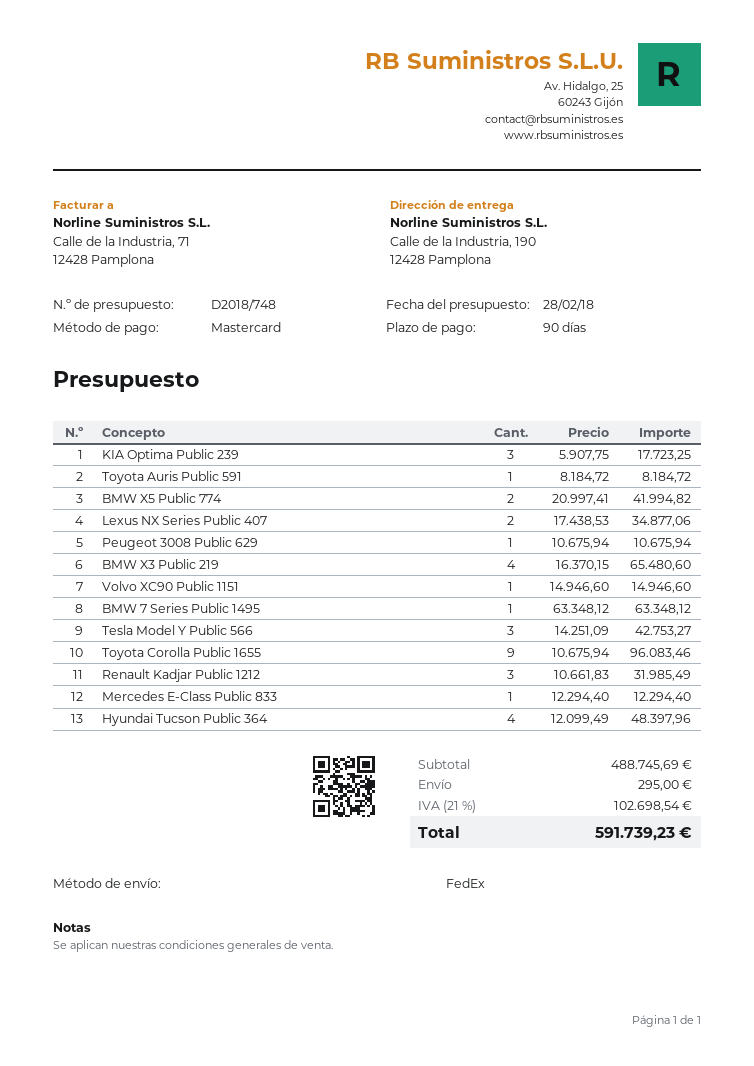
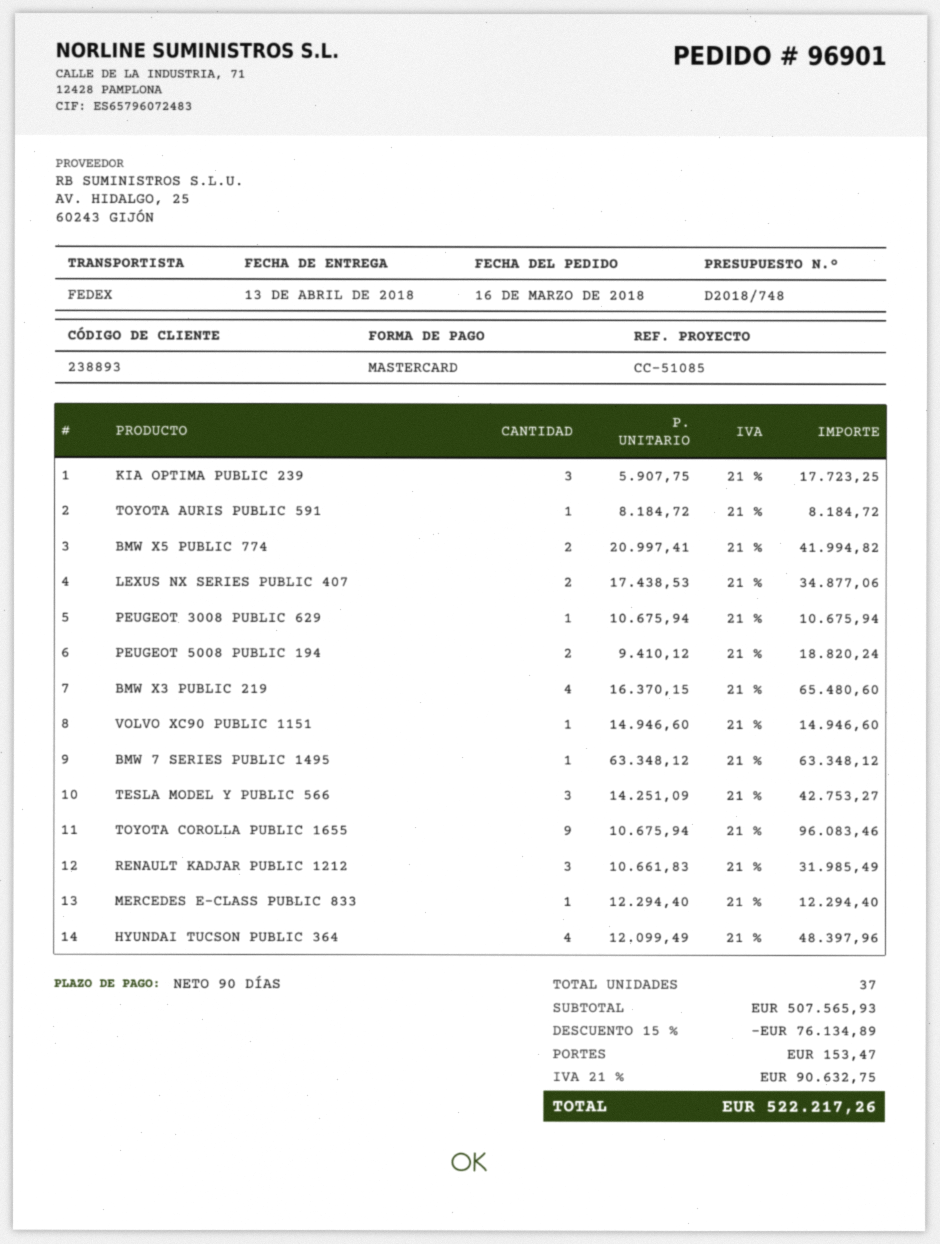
PEUGEOT 5008 PUBLIC 194: none -> 2 x 9410.12 = 18820.24
subtotal: 488745.69 -> 507565.93
discount: none -> 15% = 76134.89
shipping: 295.00 -> 153.47
tax: 21% = 102698.54 -> 21% = 90632.75
total: 591739.23 -> 522217.26

